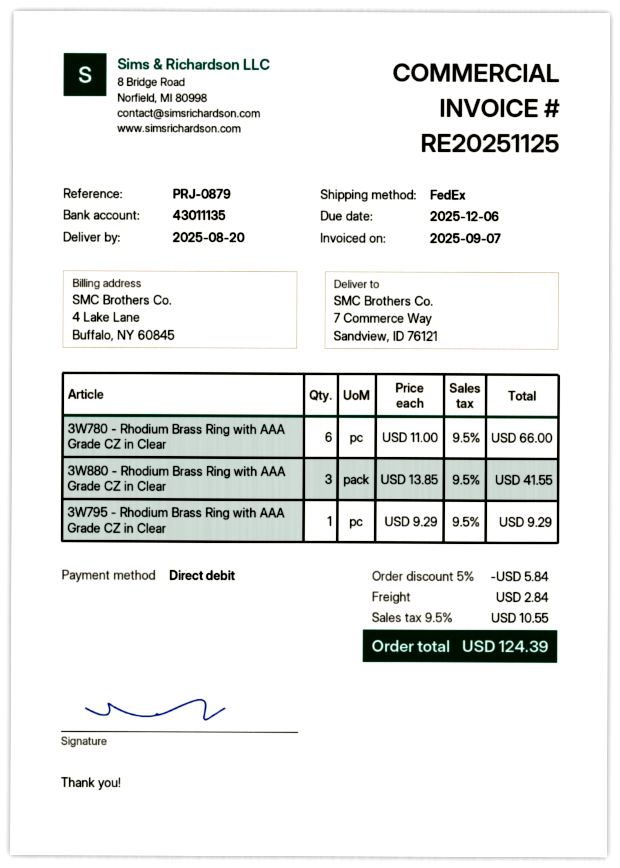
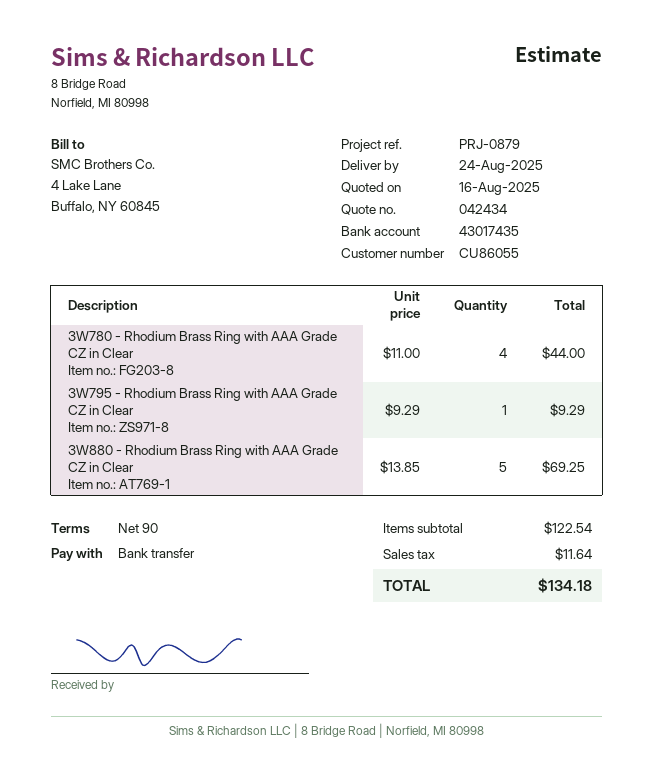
delivery date: 2025-08-20 -> 2025-08-24
payment method: direct debit -> bank transfer
bank account: 43011135 -> 43017435
3W780 - Rhodium Brass Ring with AAA Grade CZ in Clear: 6 x 11.00 = 66.00 -> 4 x 11.00 = 44.00
3W880 - Rhodium Brass Ring with AAA Grade CZ in Clear: 3 x 13.85 = 41.55 -> 5 x 13.85 = 69.25
discount: 5% = 5.84 -> none
shipping: 2.84 -> none
tax: 10.55 -> 11.64
total: 124.39 -> 134.18

